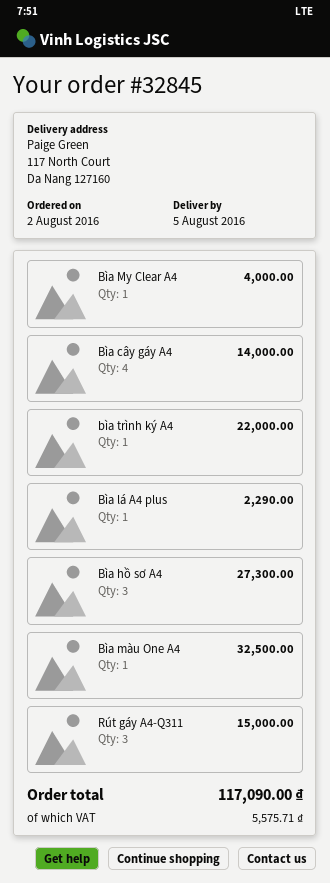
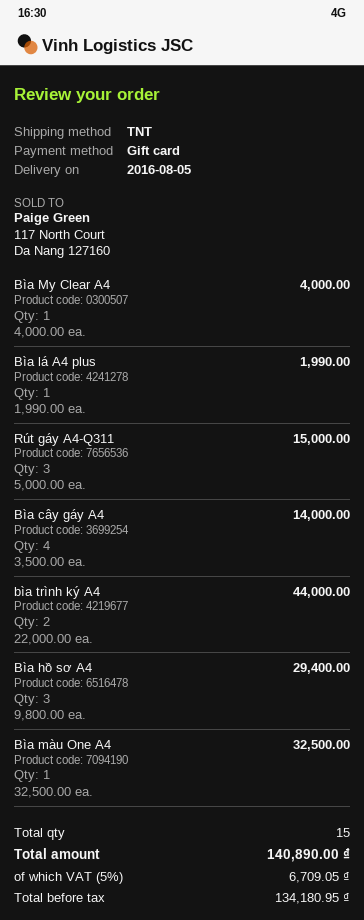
bìa trình ký A4: 1 for 22000.00 -> 2 for 44000.00
Bìa lá A4 plus: 1 for 2290.00 -> 1 for 1990.00
Bìa hồ sơ A4: 3 for 27300.00 -> 3 for 29400.00
tax: 5575.71 -> 6709.05
total: 117090.00 -> 140890.00

